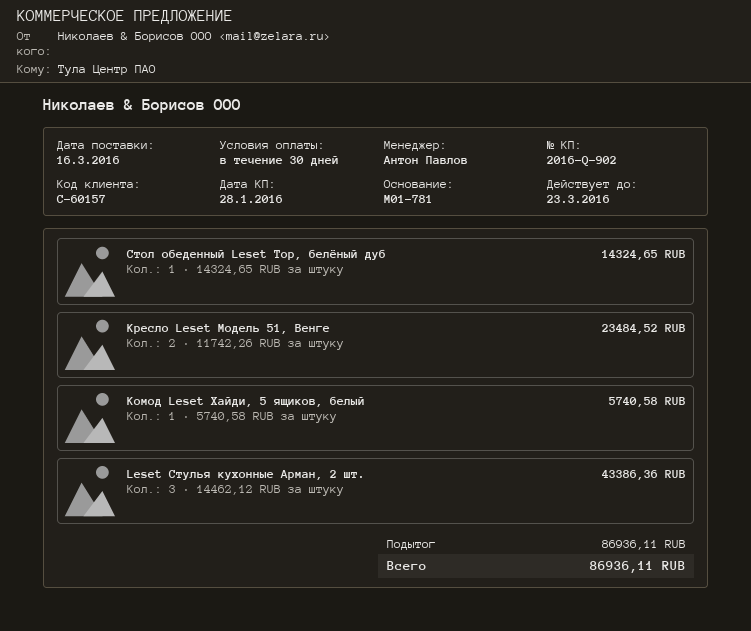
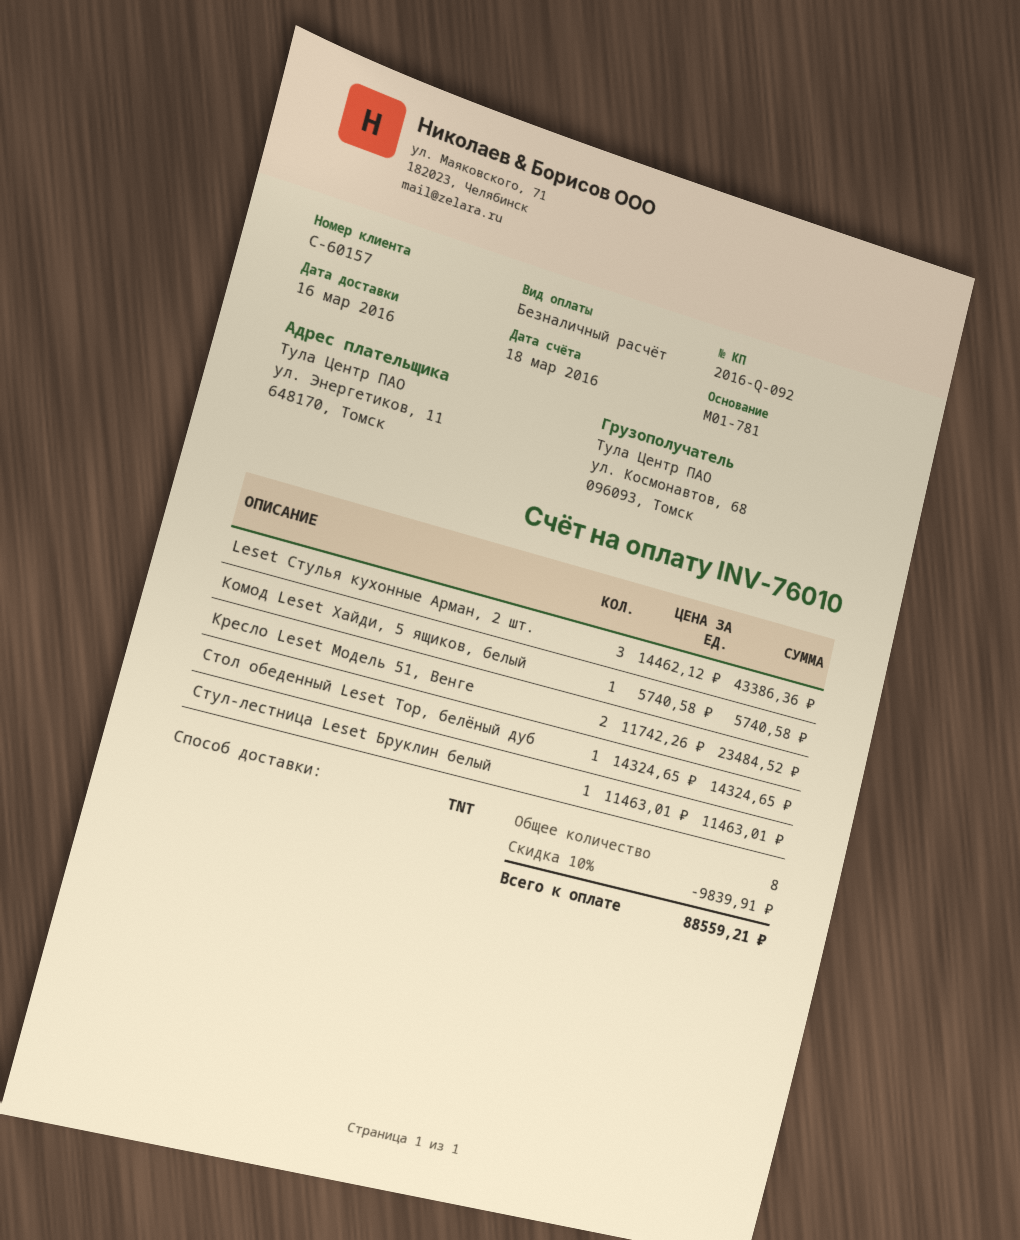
quote number: 2016-Q-902 -> 2016-Q-092
Стул-лестница Leset Бруклин белый: none -> 1 x 11463.01 = 11463.01
discount: none -> 10% = 9839.91
total: 86936.11 -> 88559.21

